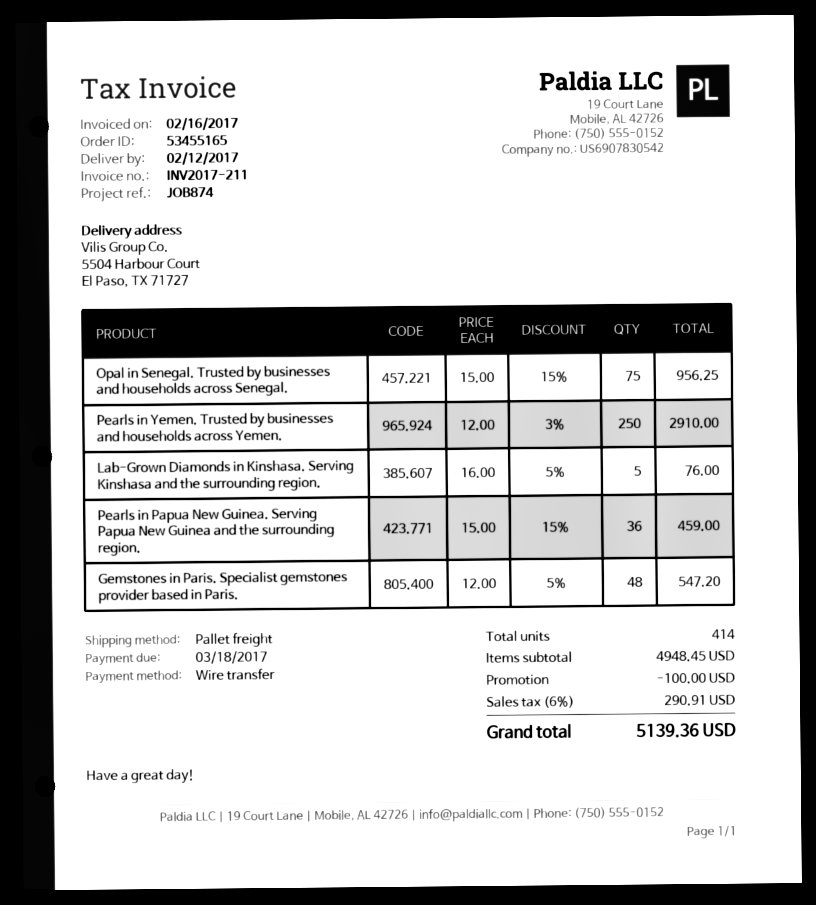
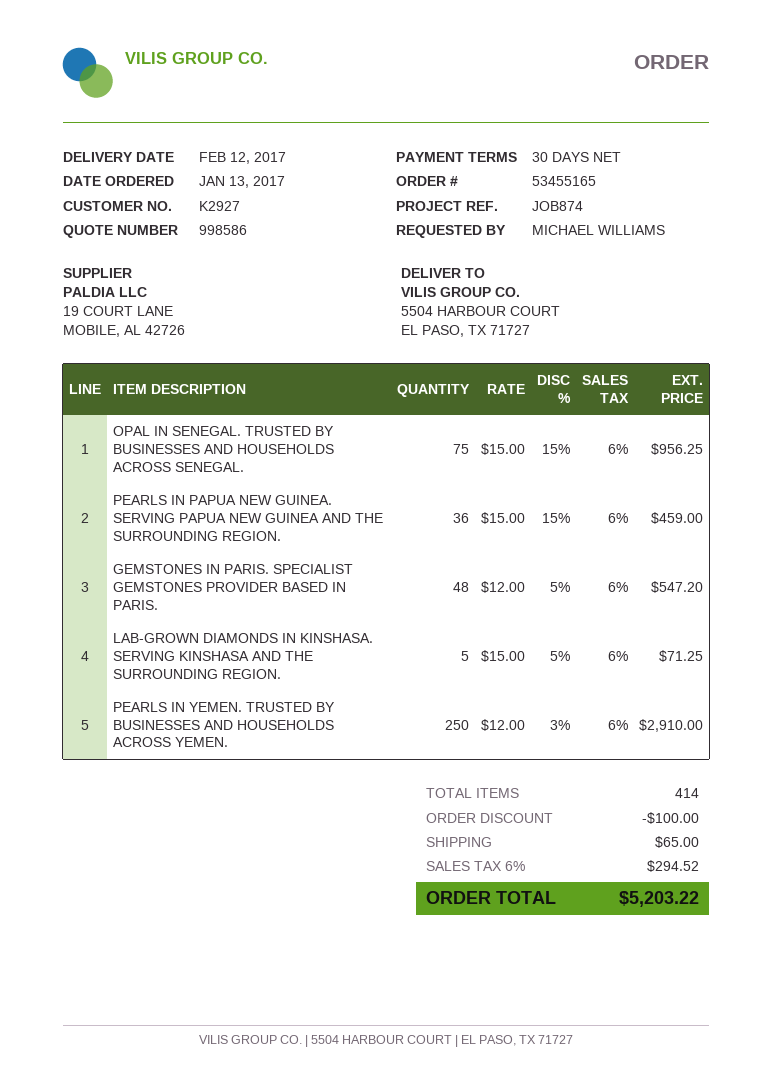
Lab-Grown Diamonds in Kinshasa. Serving Kinshasa and the surrounding region.: 5 x 16.00 - 5% = 76.00 -> 5 x 15.00 - 5% = 71.25
shipping: none -> 65.00
tax: 6% = 290.91 -> 6% = 294.52
total: 5139.36 -> 5203.22

